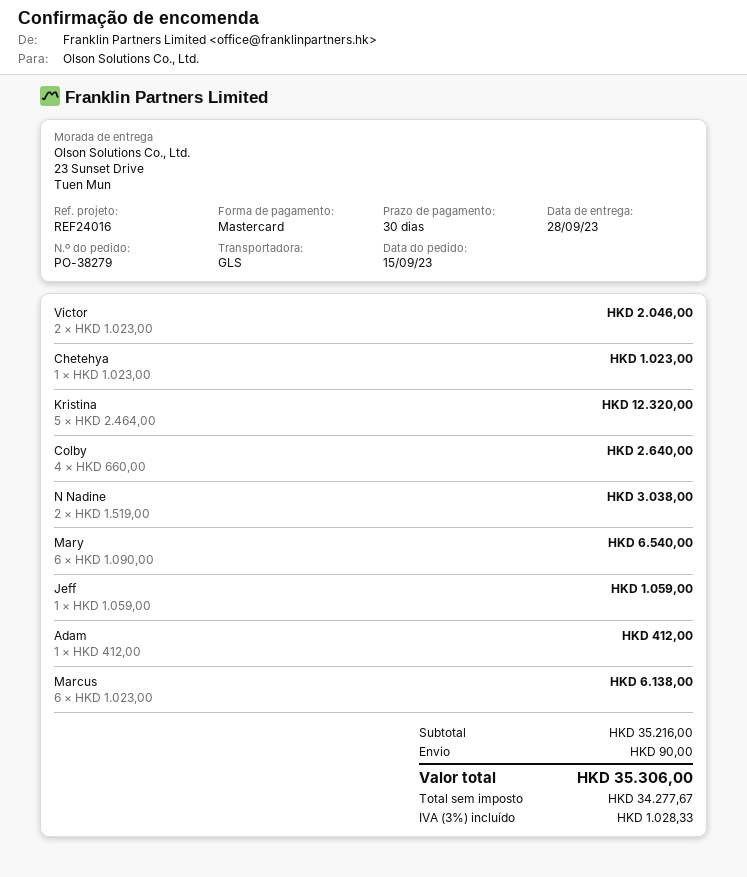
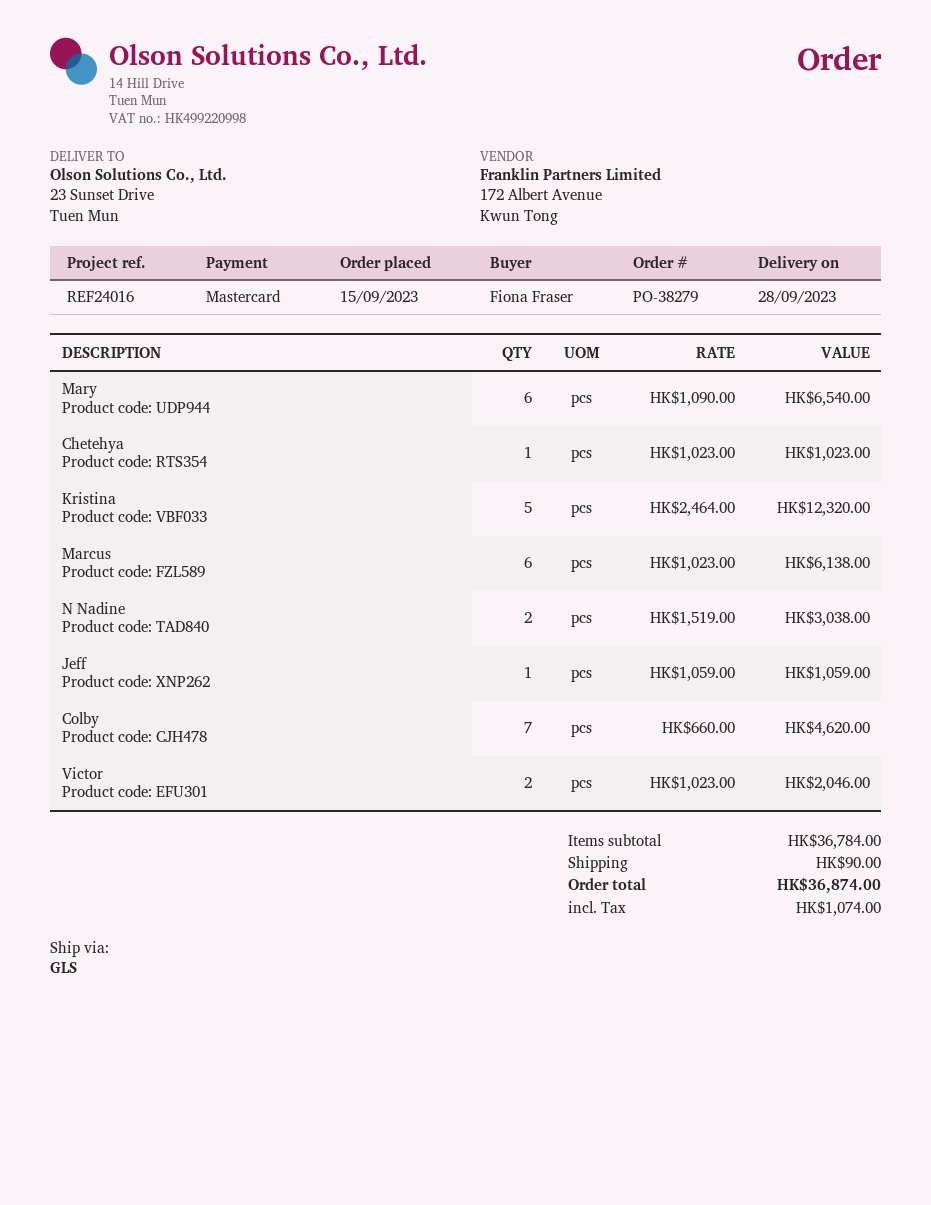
Colby: 4 x 660.00 = 2640.00 -> 7 x 660.00 = 4620.00
Adam: 1 x 412.00 = 412.00 -> none
subtotal: 35216.00 -> 36784.00
tax: 1028.33 -> 1074.00
total: 35306.00 -> 36874.00

